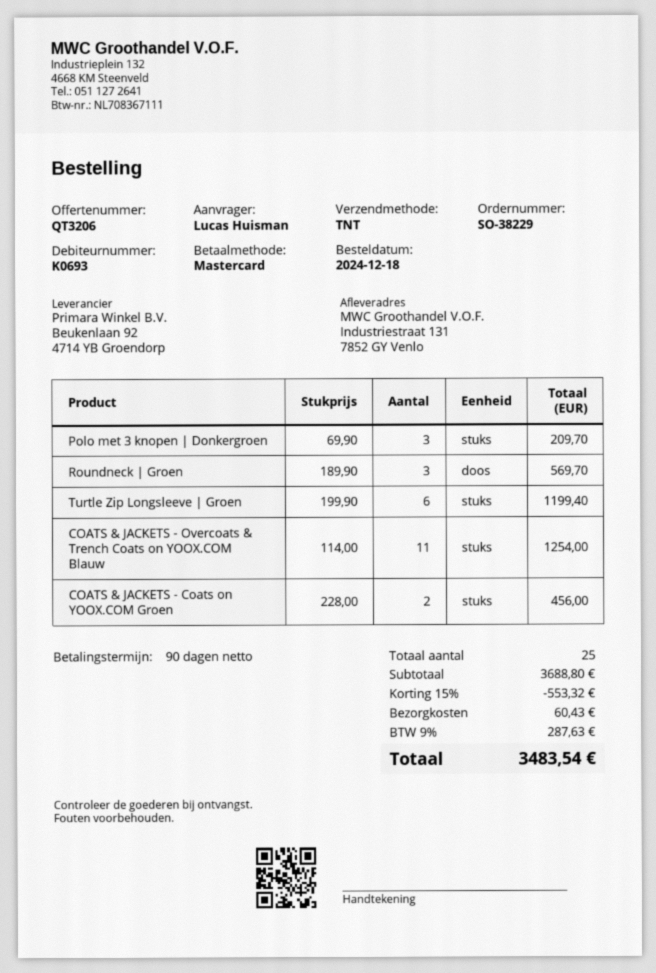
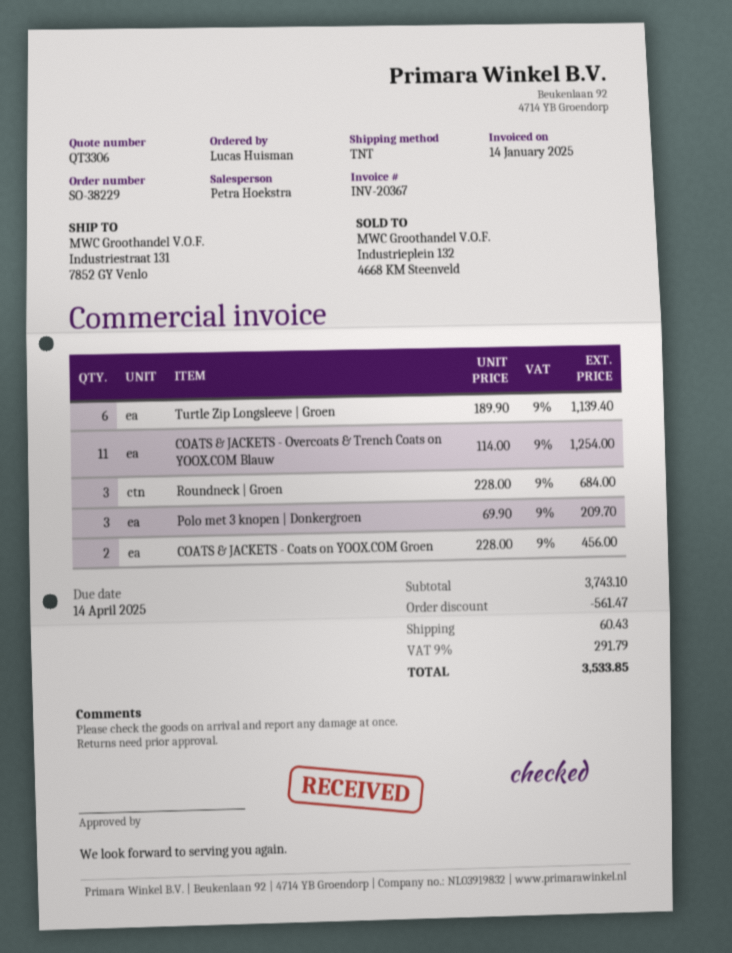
quote number: QT3206 -> QT3306
Roundneck | Groen: 3 x 189.90 = 569.70 -> 3 x 228.00 = 684.00
Turtle Zip Longsleeve | Groen: 6 x 199.90 = 1199.40 -> 6 x 189.90 = 1139.40
subtotal: 3688.80 -> 3743.10
discount: 553.32 -> 561.47
tax: 9% = 287.63 -> 9% = 291.79
total: 3483.54 -> 3533.85

